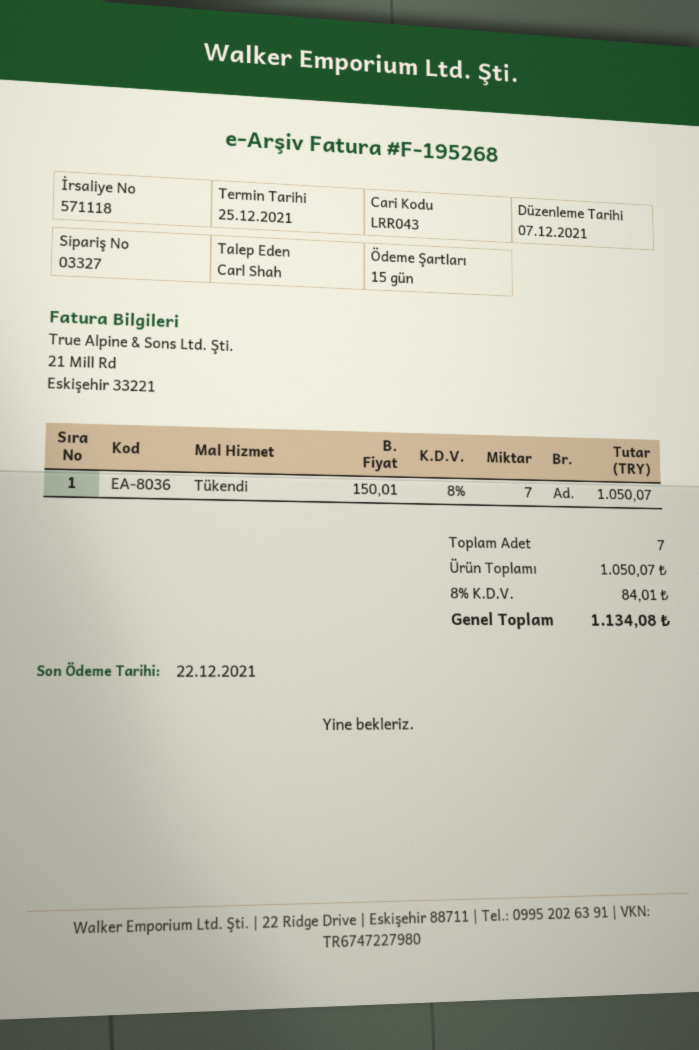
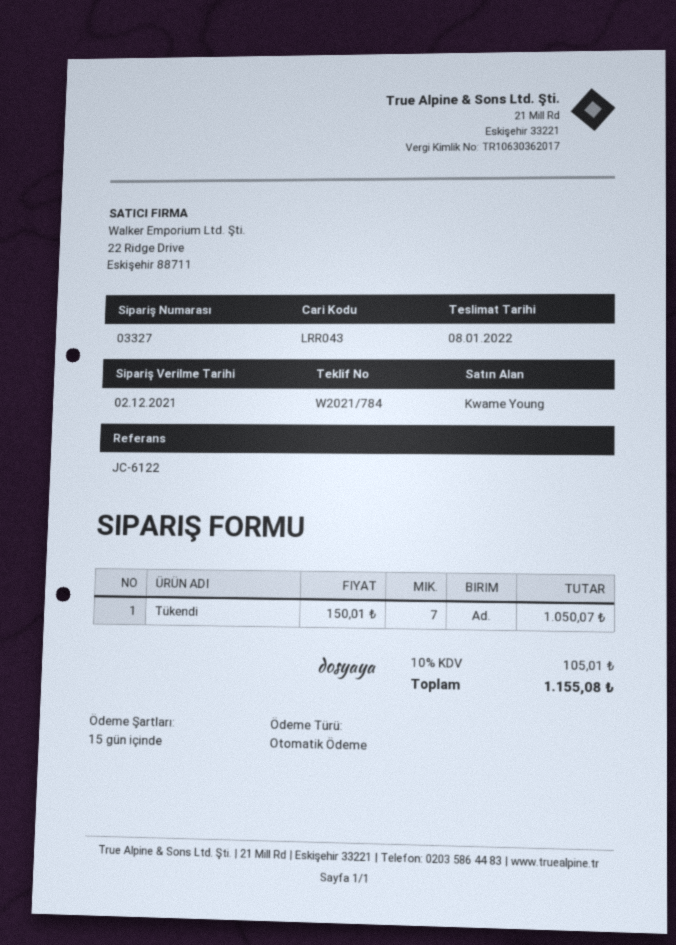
delivery date: 2021-12-25 -> 2022-01-08
ordered by: Carl Shah -> Kwame Young
tax: 8% = 84.01 -> 10% = 105.01
total: 1134.08 -> 1155.08

